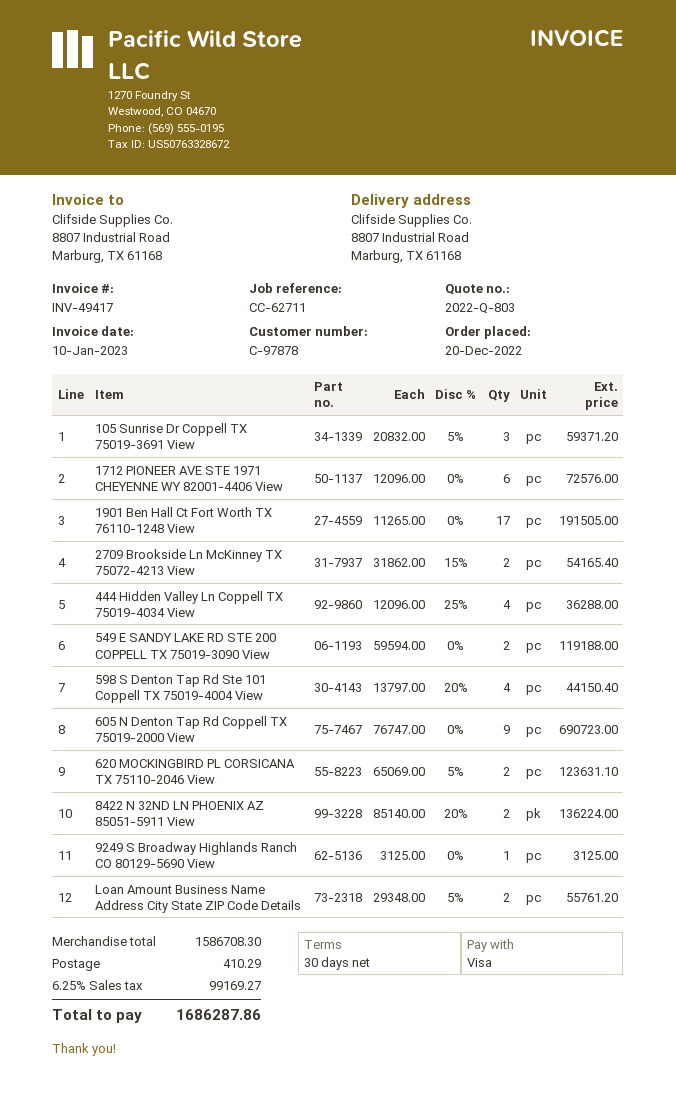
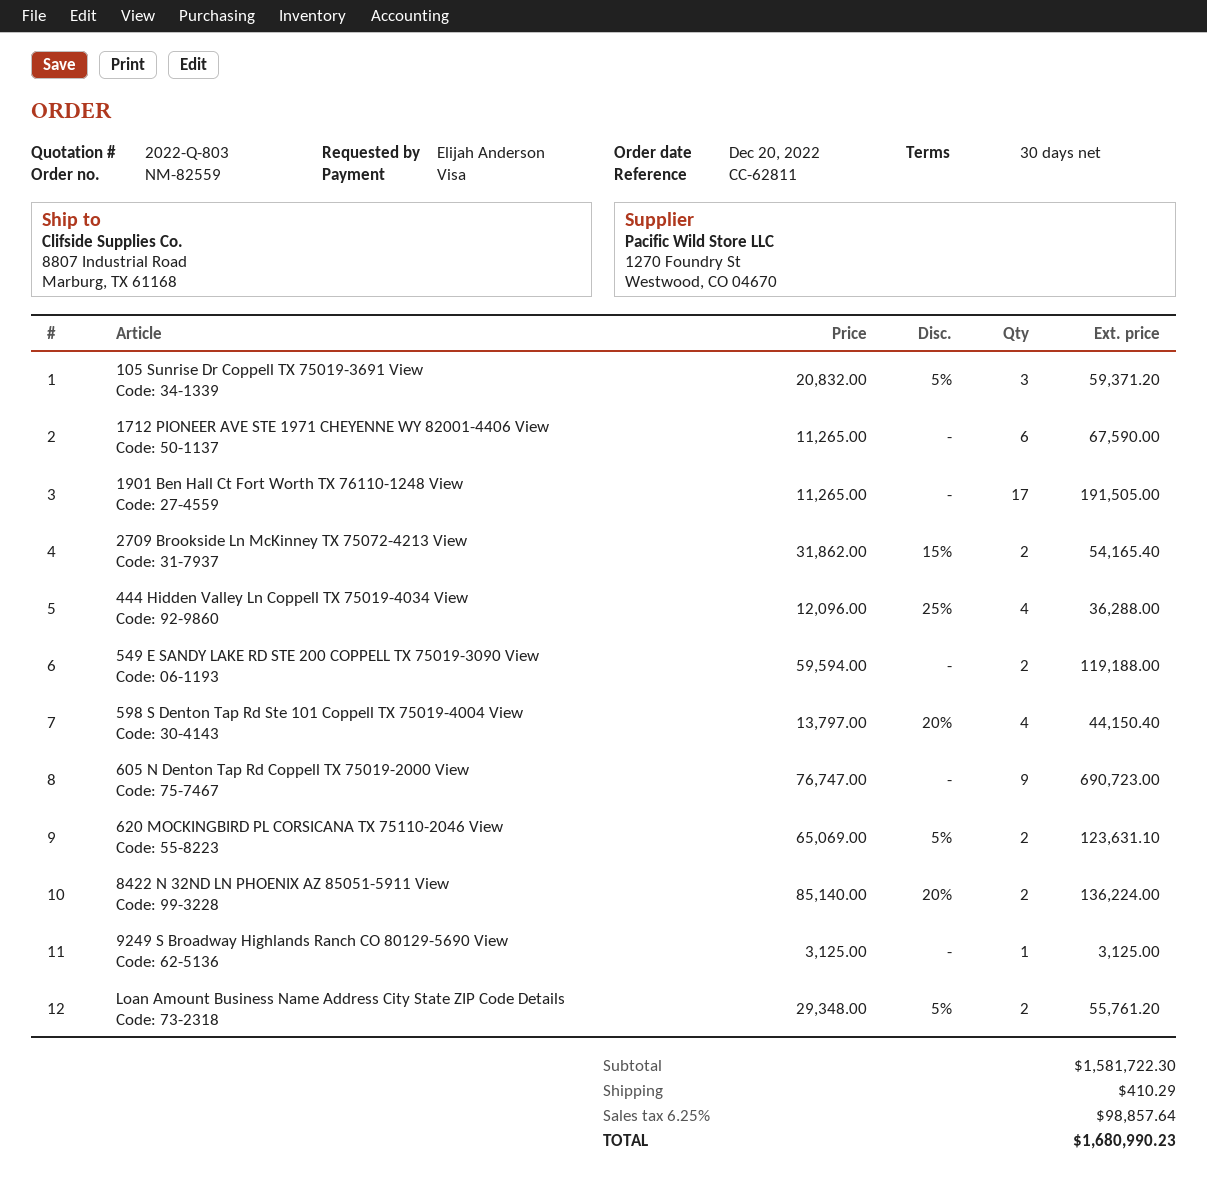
reference: CC-62711 -> CC-62811
1712 PIONEER AVE STE 1971 CHEYENNE WY 82001-4406 View: 6 x 12096.00 = 72576.00 -> 6 x 11265.00 = 67590.00
subtotal: 1586708.30 -> 1581722.30
tax: 6.25% = 99169.27 -> 6.25% = 98857.64
total: 1686287.86 -> 1680990.23

